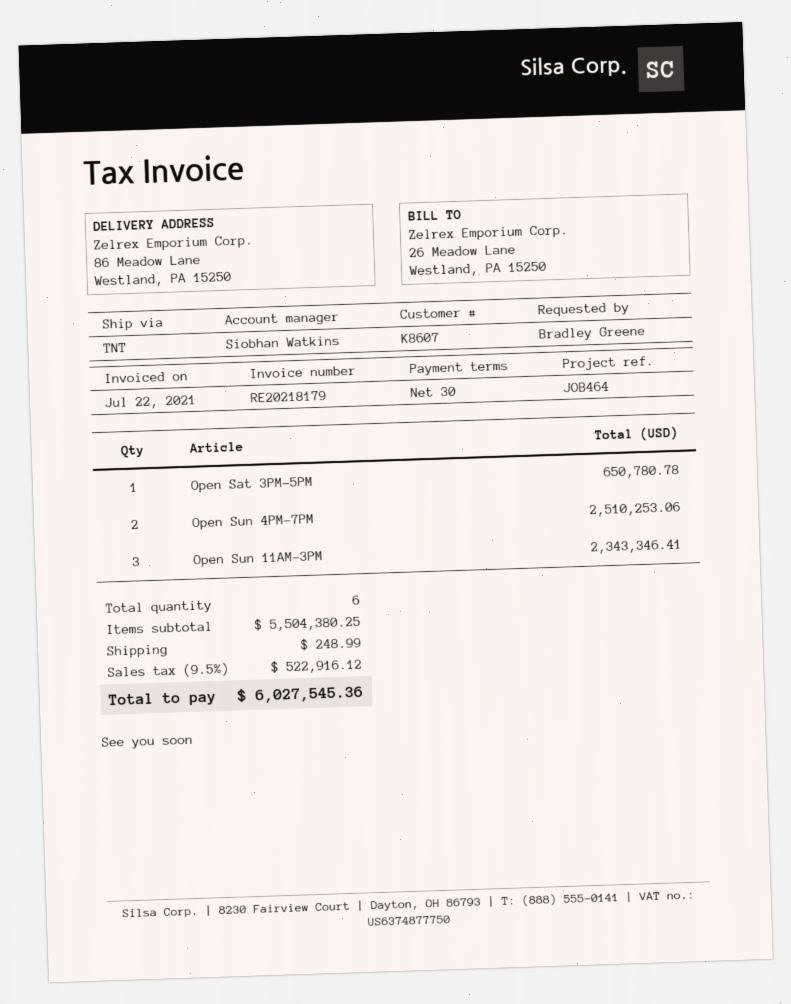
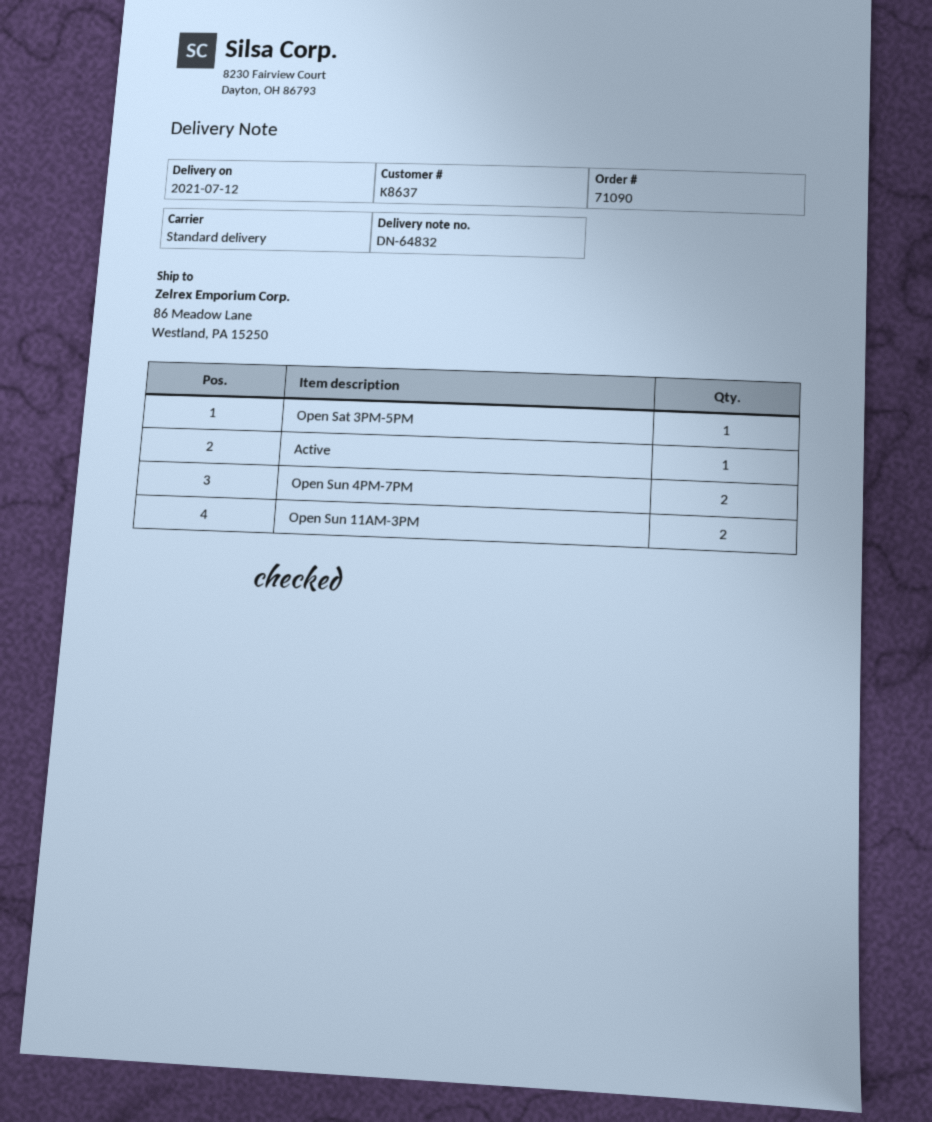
customer number: K8607 -> K8637
shipping method: TNT -> standard
Open Sun 11AM-3PM: 3 -> 2
Active: none -> 1

